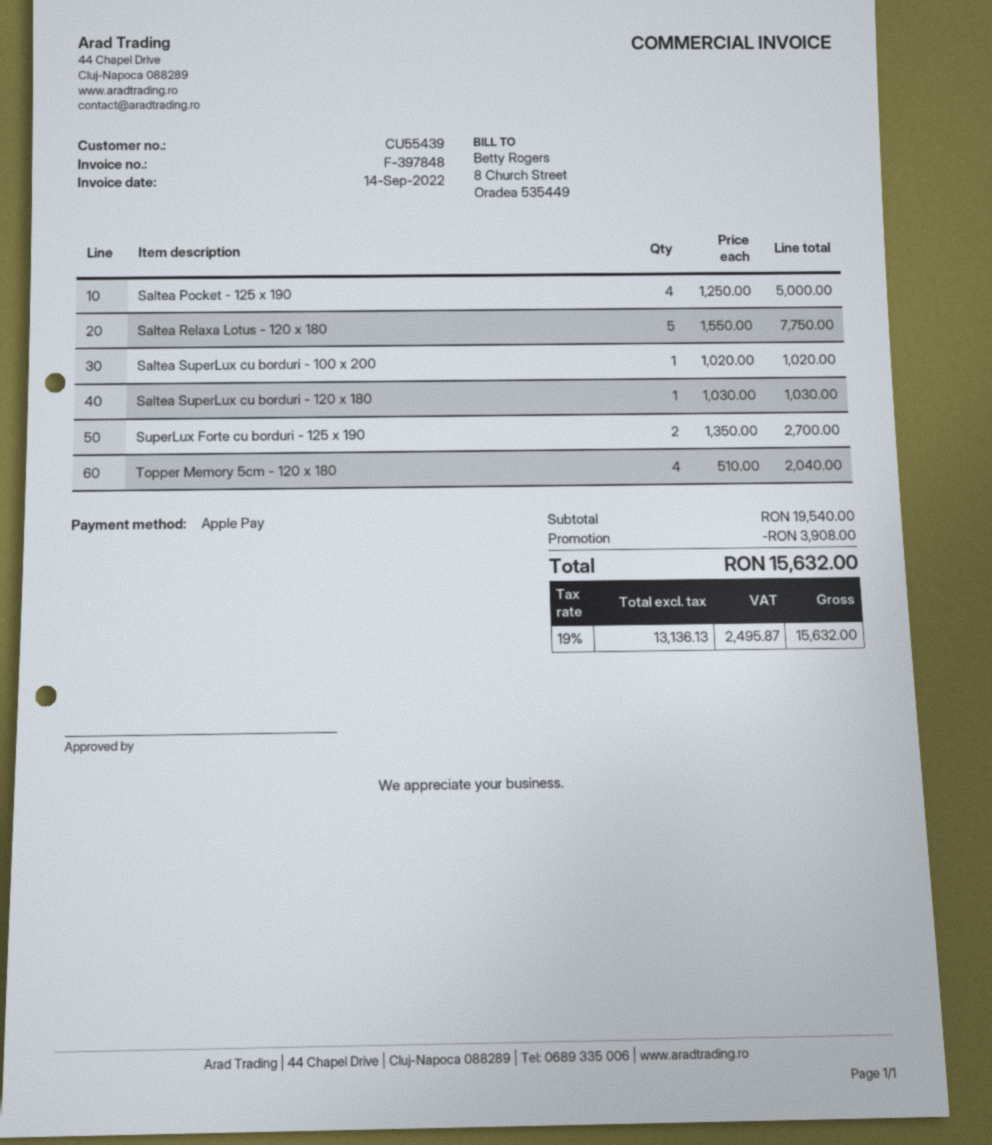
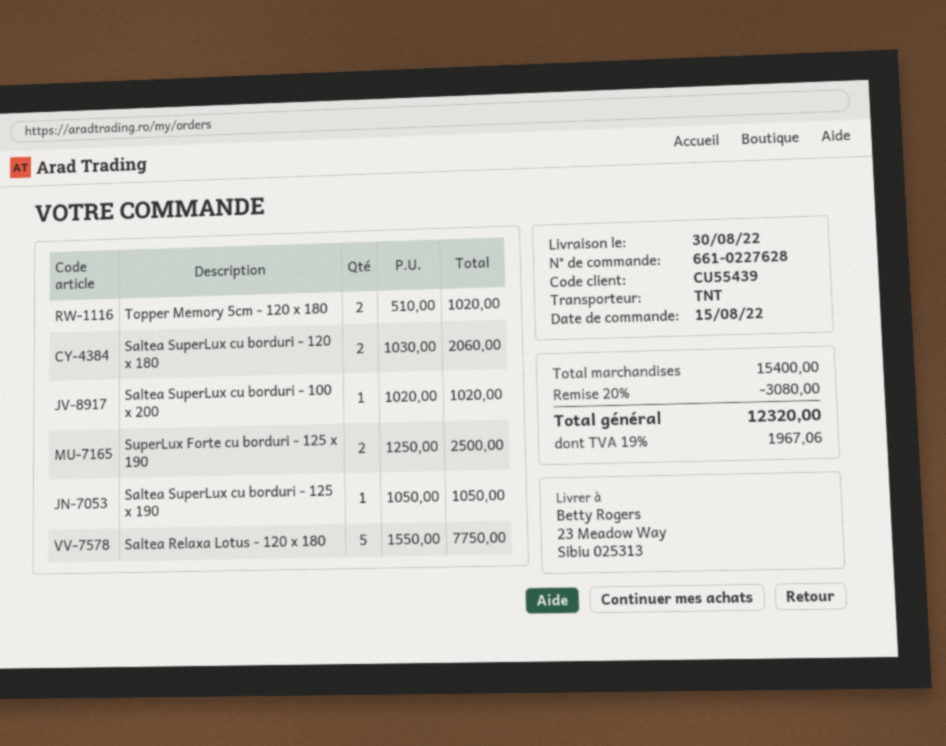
Saltea Pocket - 125 x 190: 4 x 1250.00 = 5000.00 -> none
Saltea SuperLux cu borduri - 120 x 180: 1 x 1030.00 = 1030.00 -> 2 x 1030.00 = 2060.00
SuperLux Forte cu borduri - 125 x 190: 2 x 1350.00 = 2700.00 -> 2 x 1250.00 = 2500.00
Topper Memory 5cm - 120 x 180: 4 x 510.00 = 2040.00 -> 2 x 510.00 = 1020.00
Saltea SuperLux cu borduri - 125 x 190: none -> 1 x 1050.00 = 1050.00
subtotal: 19540.00 -> 15400.00
discount: 3908.00 -> 3080.00
tax: 19% = 2495.87 -> 19% = 1967.06
total: 15632.00 -> 12320.00

